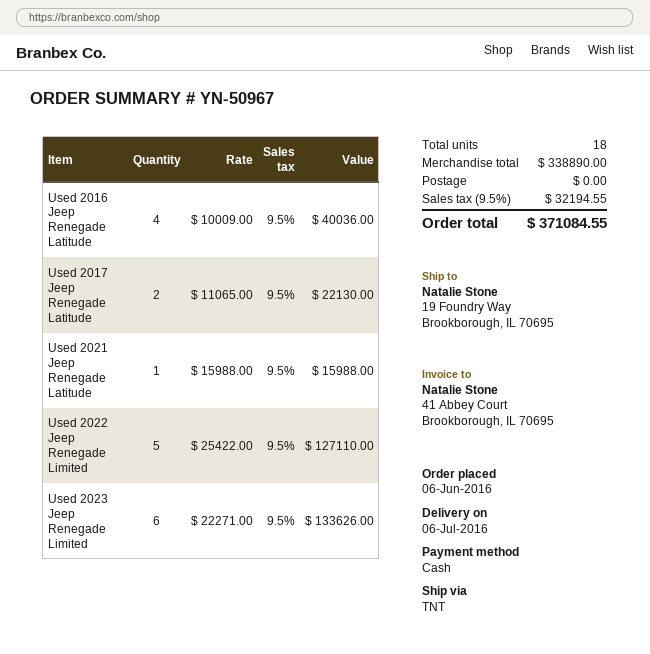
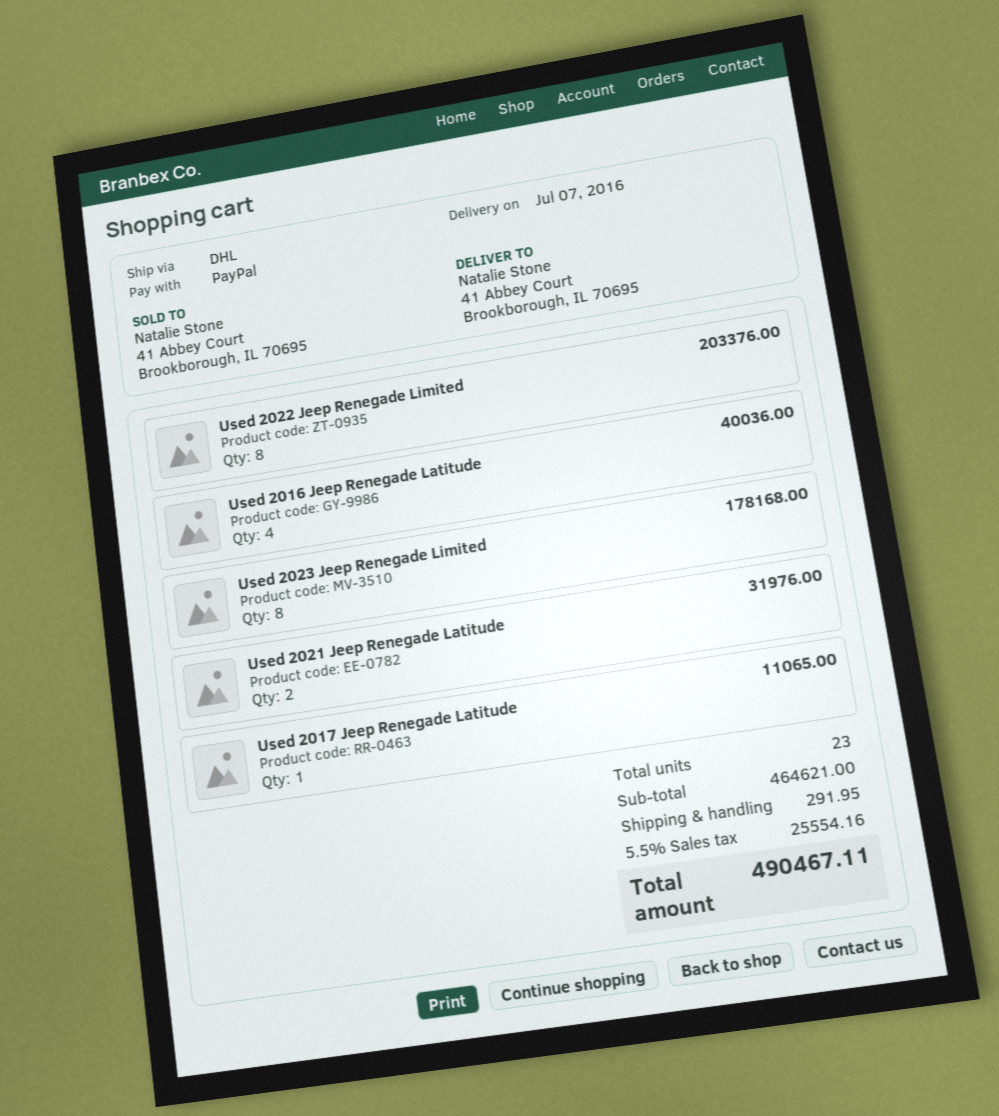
delivery date: 2016-07-06 -> 2016-07-07
payment method: cash -> PayPal
shipping method: TNT -> DHL
ship to: 19 Foundry Way, Brookborough, IL 70695 -> 41 Abbey Court, Brookborough, IL 70695
Used 2017 Jeep Renegade Latitude: 2 for 22130.00 -> 1 for 11065.00
Used 2021 Jeep Renegade Latitude: 1 for 15988.00 -> 2 for 31976.00
Used 2022 Jeep Renegade Limited: 5 for 127110.00 -> 8 for 203376.00
Used 2023 Jeep Renegade Limited: 6 for 133626.00 -> 8 for 178168.00
total quantity: 18 -> 23
subtotal: 338890.00 -> 464621.00
shipping: 0.00 -> 291.95
tax: 9.5% = 32194.55 -> 5.5% = 25554.16
total: 371084.55 -> 490467.11

